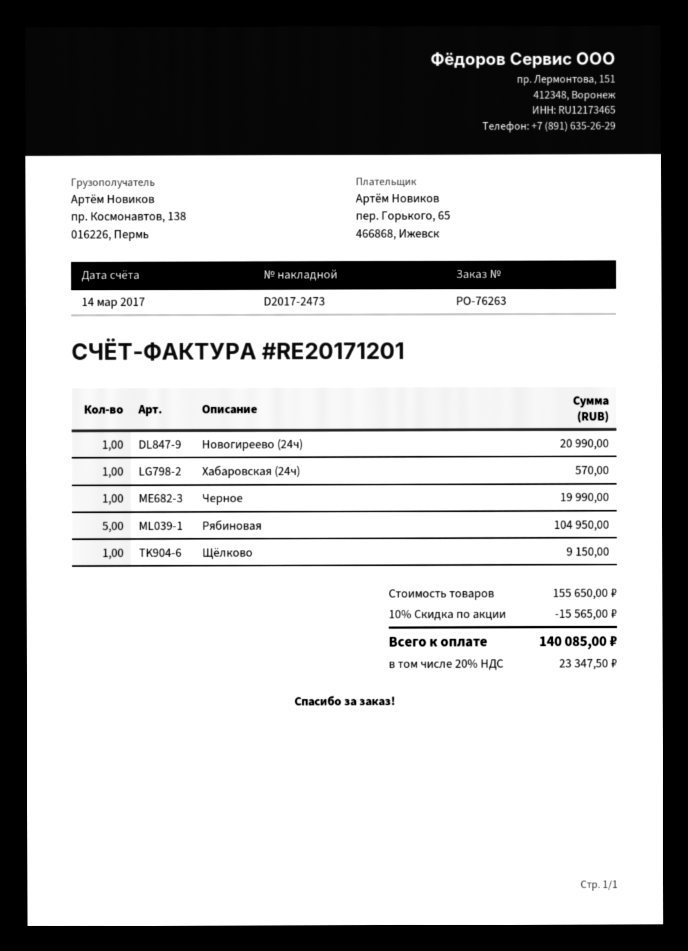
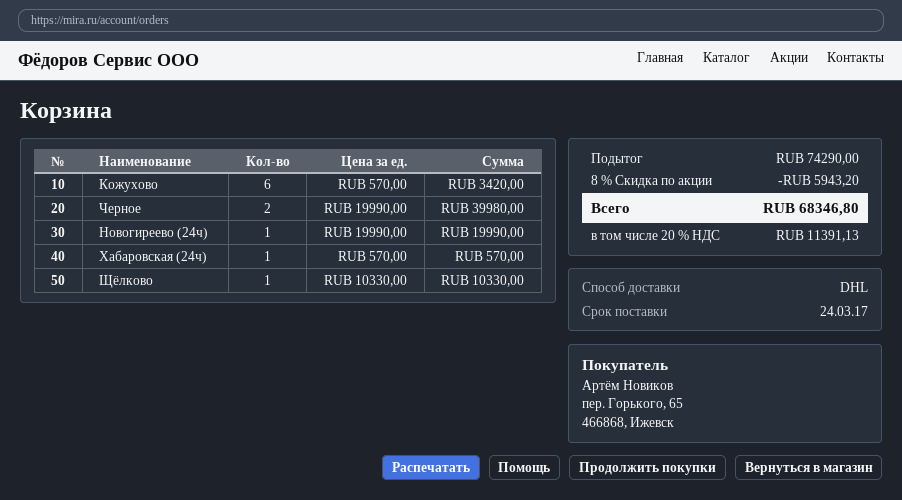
Новогиреево (24ч): 1 for 20990.00 -> 1 for 19990.00
Черное: 1 for 19990.00 -> 2 for 39980.00
Рябиновая: 5 for 104950.00 -> none
Щёлково: 1 for 9150.00 -> 1 for 10330.00
Кожухово: none -> 6 for 3420.00
subtotal: 155650.00 -> 74290.00
discount: 10% = 15565.00 -> 8% = 5943.20
tax: 20% = 23347.50 -> 20% = 11391.13
total: 140085.00 -> 68346.80

